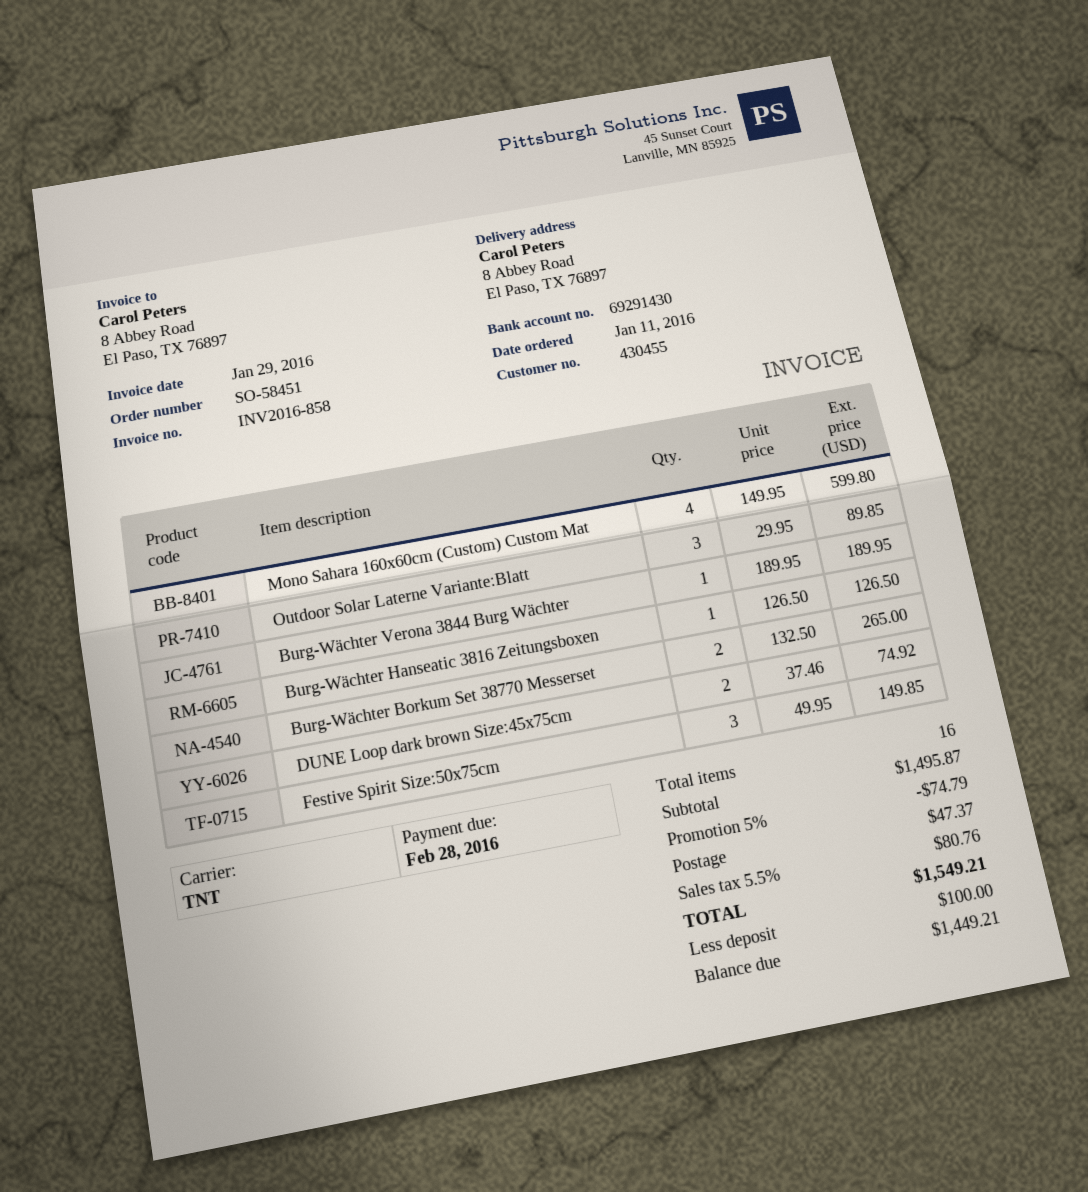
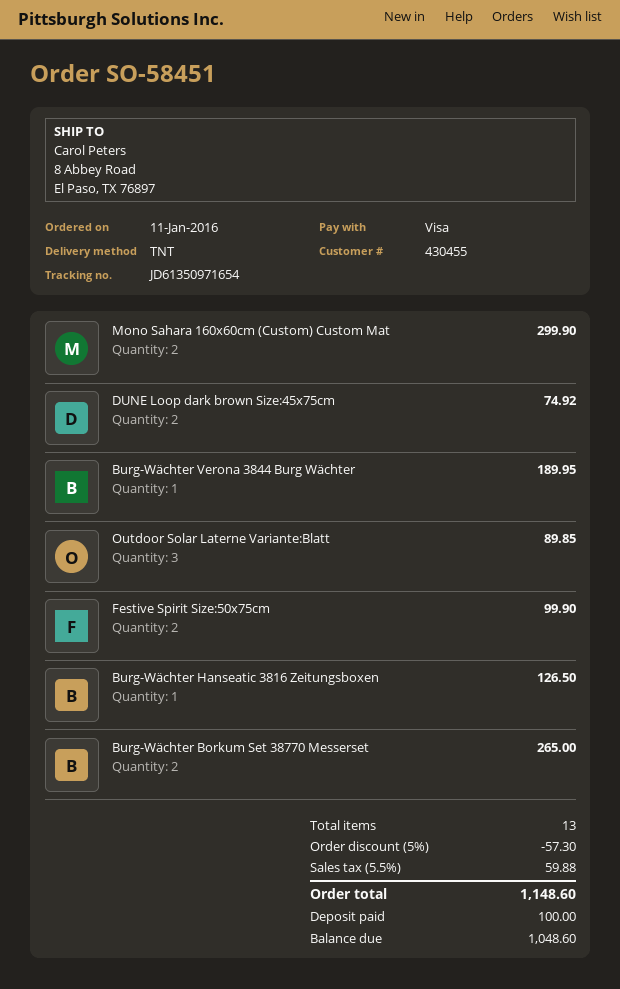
Mono Sahara 160x60cm (Custom) Custom Mat: 4 for 599.80 -> 2 for 299.90
Festive Spirit Size:50x75cm: 3 for 149.85 -> 2 for 99.90
total quantity: 16 -> 13
discount: 5% = 74.79 -> 5% = 57.30
shipping: 47.37 -> none
tax: 5.5% = 80.76 -> 5.5% = 59.88
total: 1549.21 -> 1148.60
balance: 1449.21 -> 1048.60

